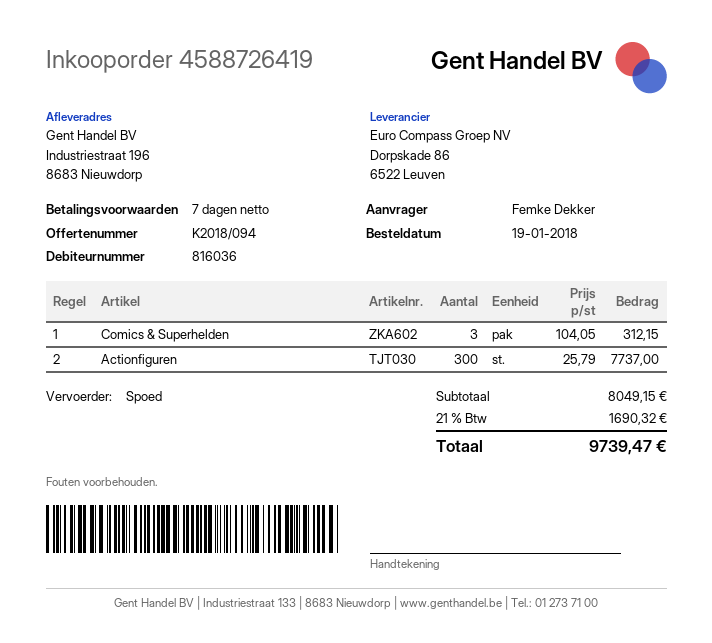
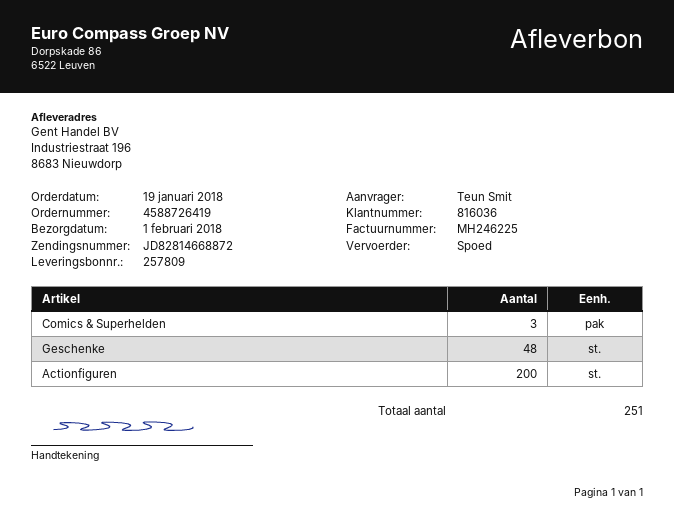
ordered by: Femke Dekker -> Teun Smit
Actionfiguren: 300 -> 200
Geschenke: none -> 48

